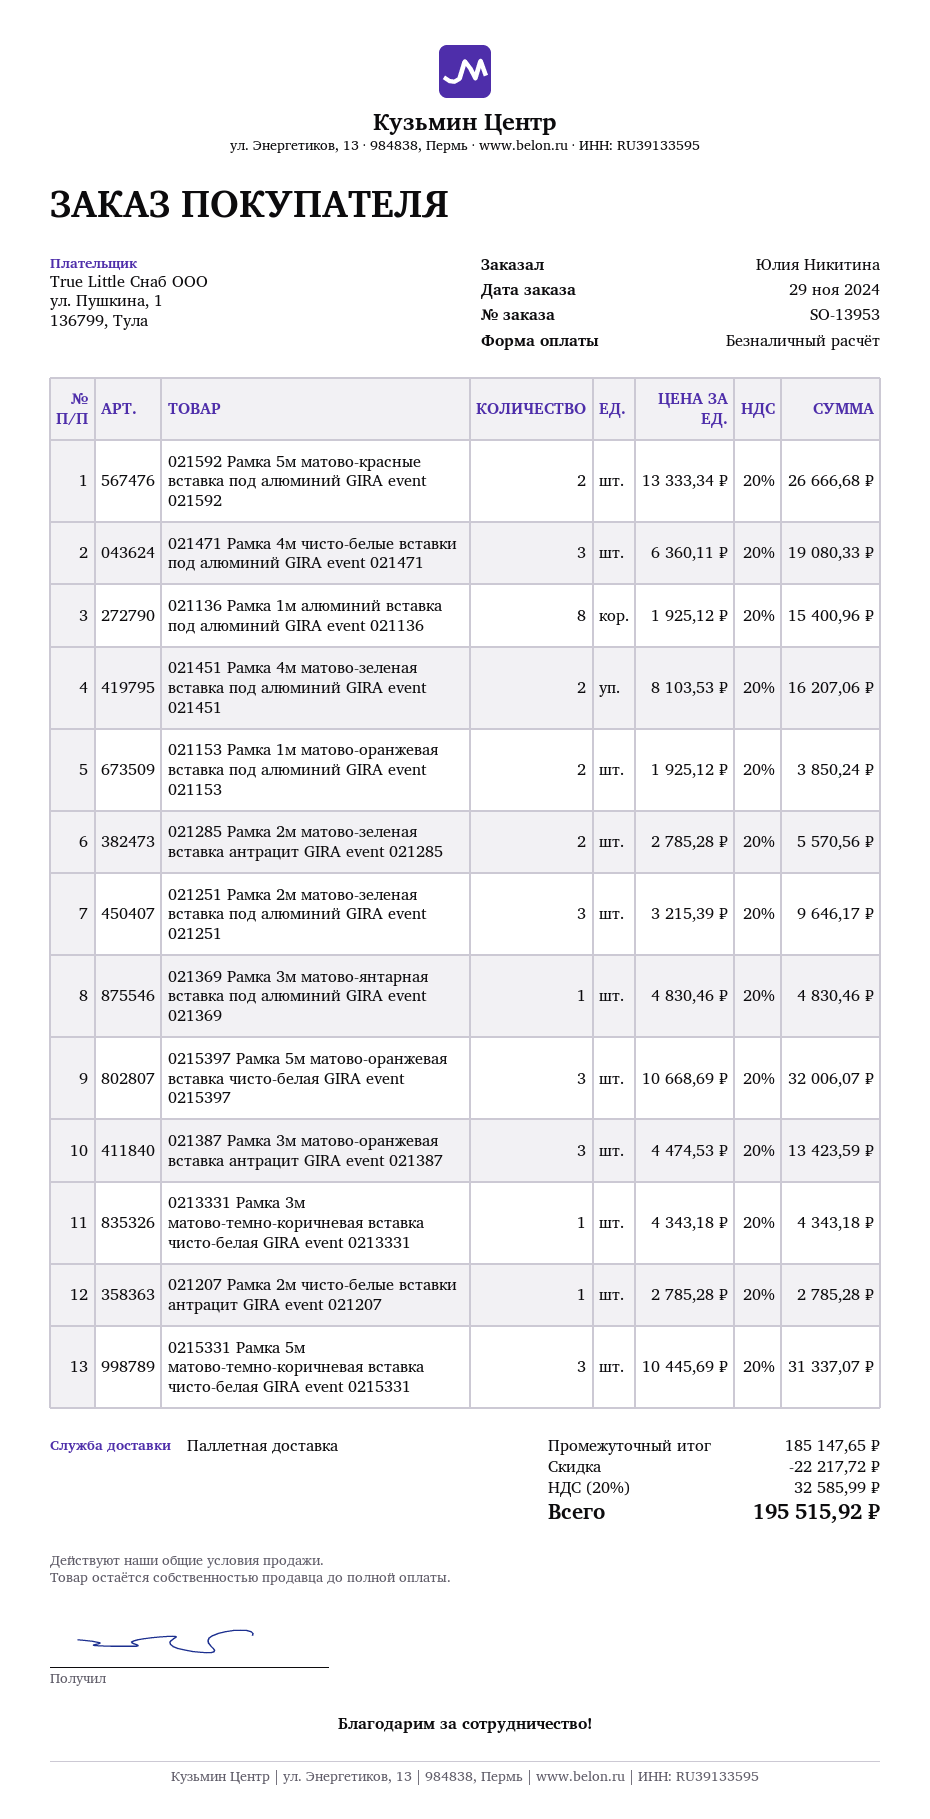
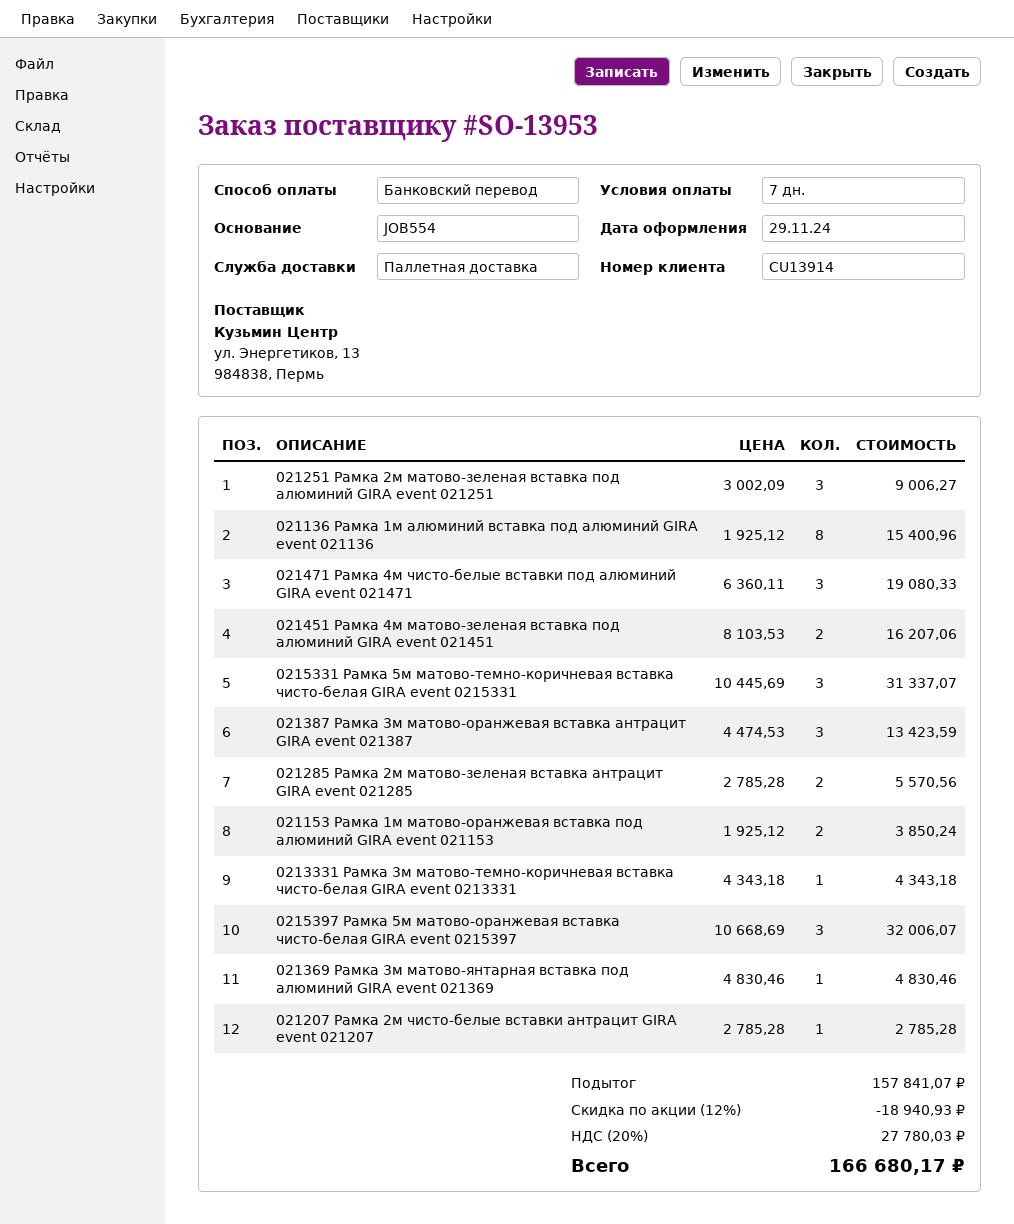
021592 Рамка 5м матово-красные вставка под алюминий GIRA event 021592: 2 x 13333.34 = 26666.68 -> none
021251 Рамка 2м матово-зеленая вставка под алюминий GIRA event 021251: 3 x 3215.39 = 9646.17 -> 3 x 3002.09 = 9006.27
subtotal: 185147.65 -> 157841.07
discount: 22217.72 -> 18940.93
tax: 20% = 32585.99 -> 20% = 27780.03
total: 195515.92 -> 166680.17

